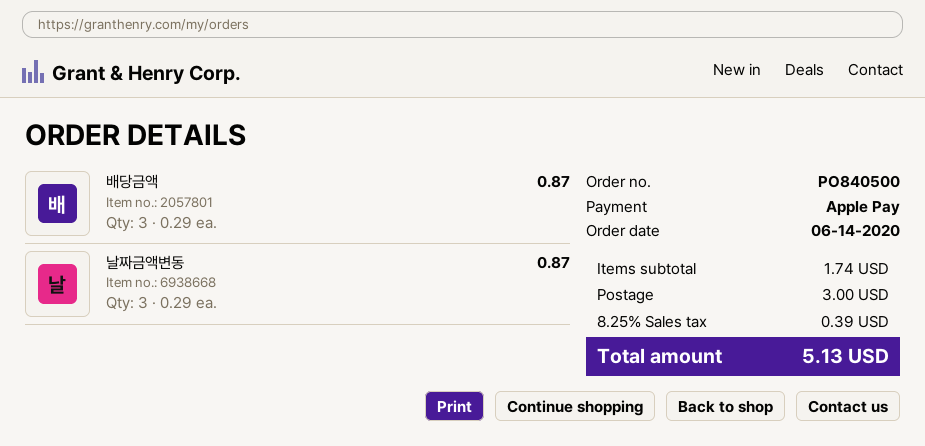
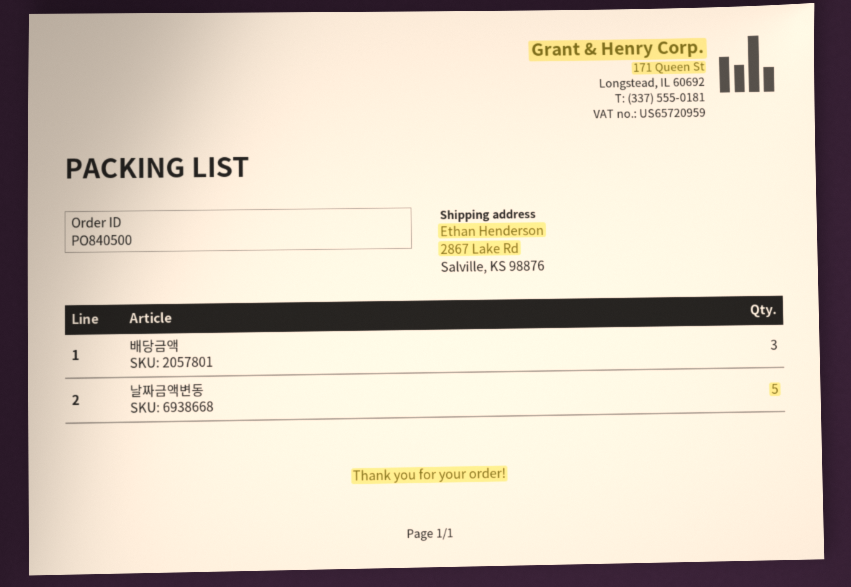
날짜금액변동: 3 -> 5

